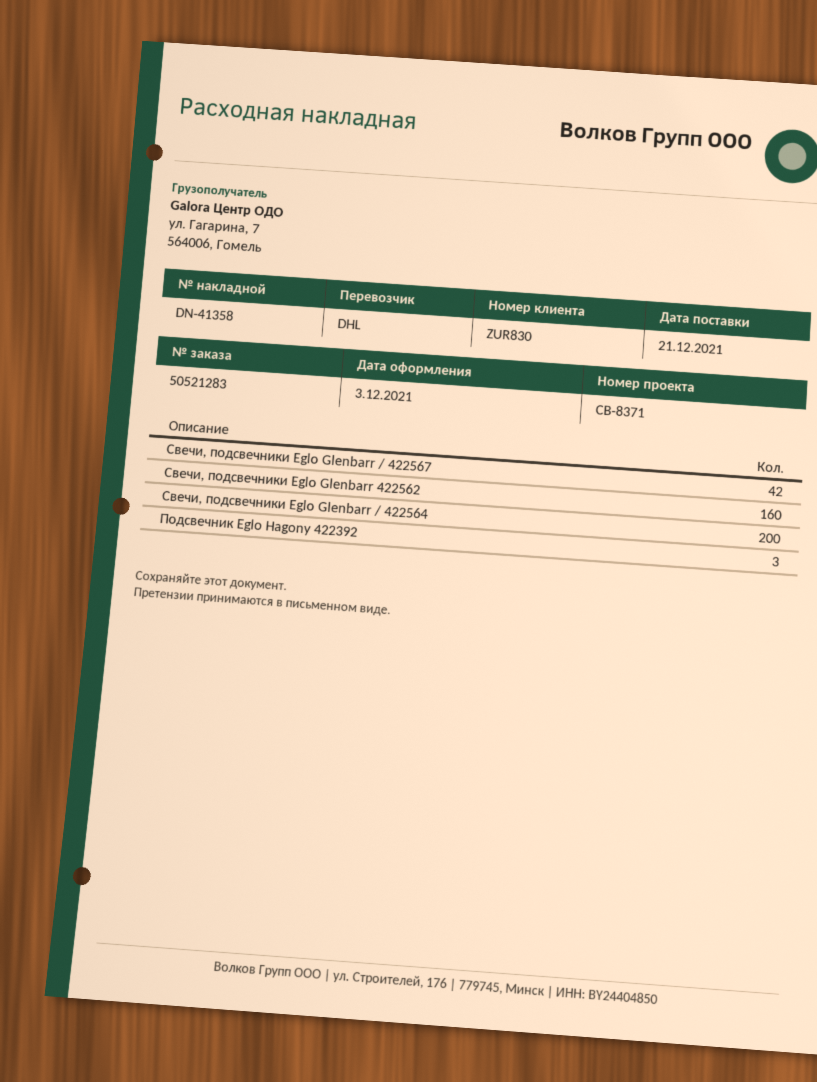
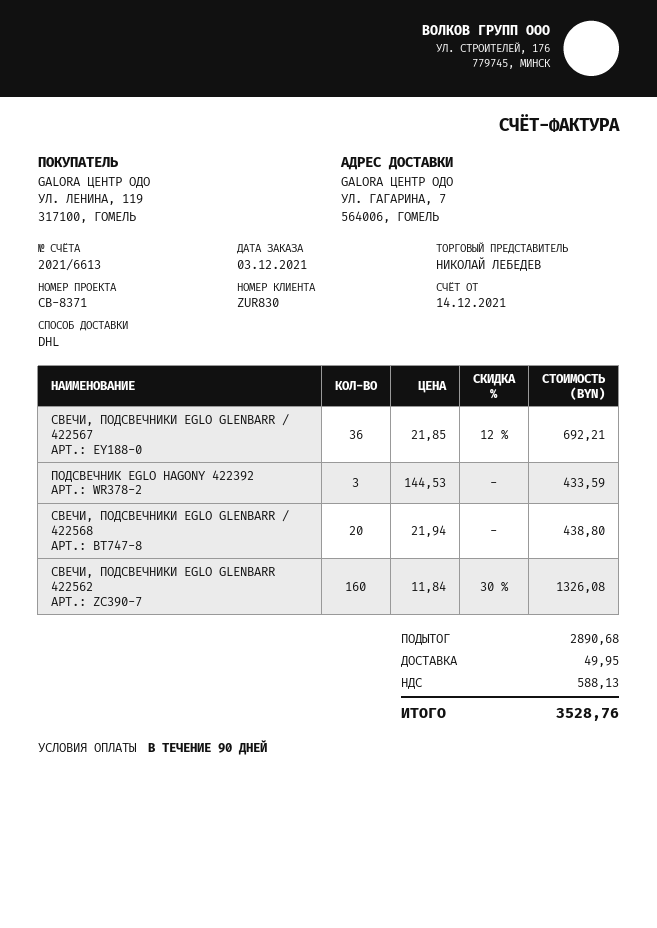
Свечи, подсвечники Eglo Glenbarr / 422567: 42 -> 36
Свечи, подсвечники Eglo Glenbarr / 422564: 200 -> none
СВЕЧИ, ПОДСВЕЧНИКИ EGLO GLENBARR / 422568: none -> 20

